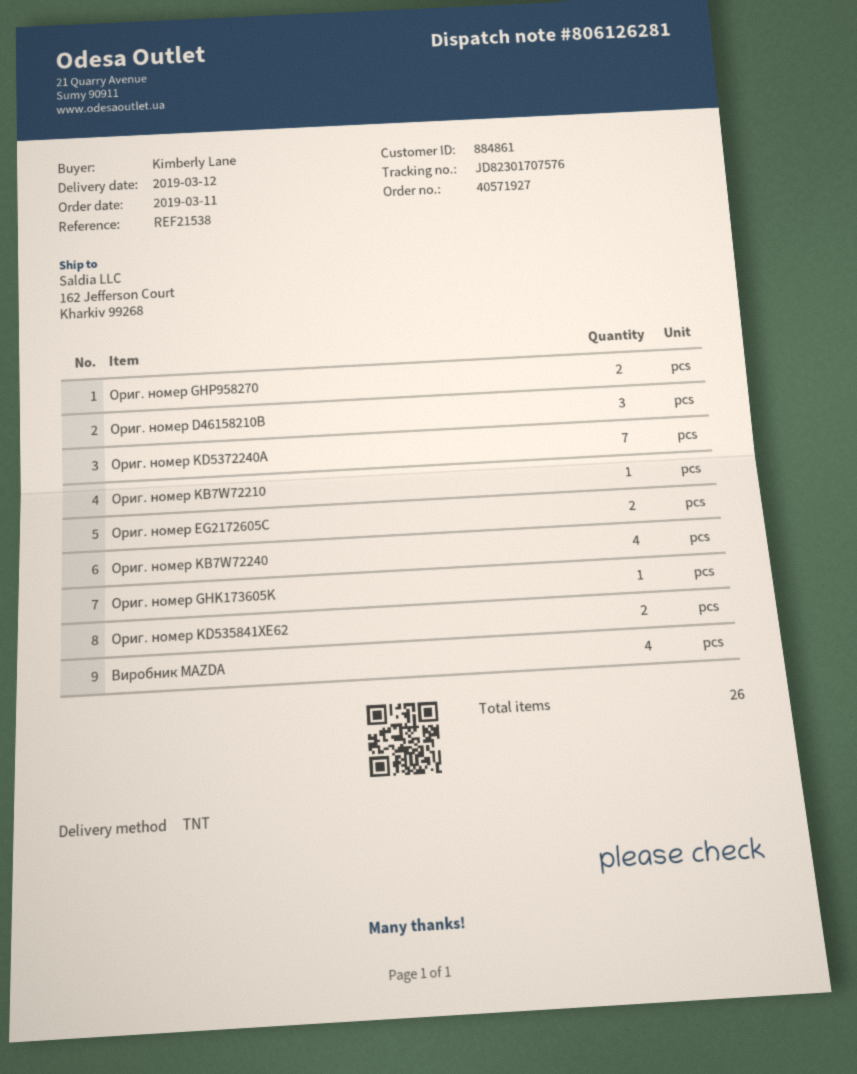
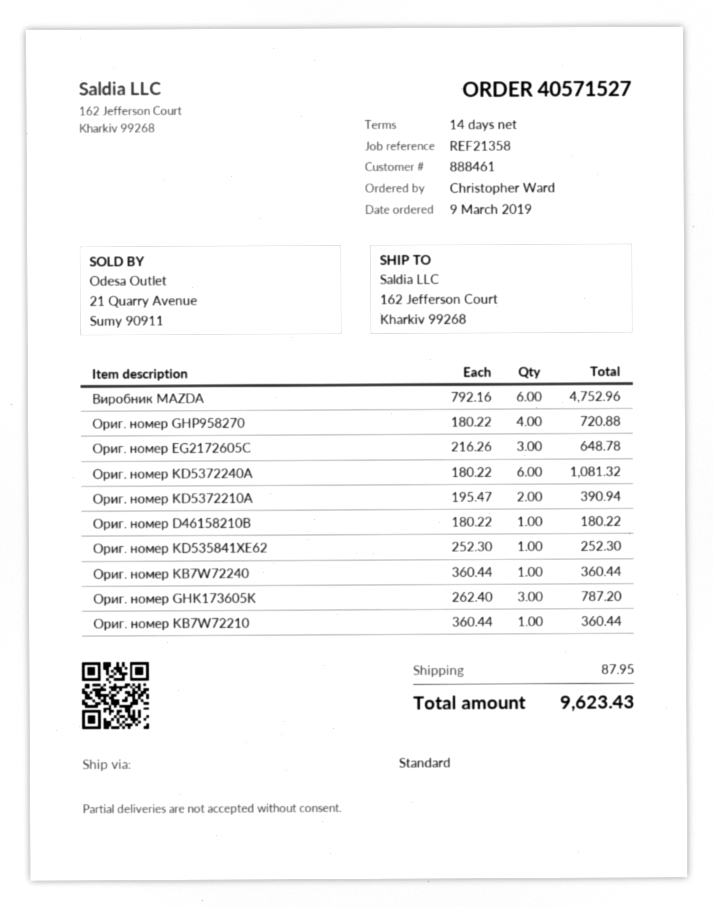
order number: 40571927 -> 40571527
order date: 2019-03-11 -> 2019-03-09
customer number: 884861 -> 888461
reference: REF21538 -> REF21358
ordered by: Kimberly Lane -> Christopher Ward
shipping method: TNT -> standard
Ориг. номер GHP958270: 2 -> 4
Ориг. номер D46158210B: 3 -> 1
Ориг. номер KD5372240A: 7 -> 6
Ориг. номер EG2172605C: 2 -> 3
Ориг. номер KB7W72240: 4 -> 1
Ориг. номер GHK173605K: 1 -> 3
Ориг. номер KD535841XE62: 2 -> 1
Виробник MAZDA: 4 -> 6
Ориг. номер KD5372210A: none -> 2

